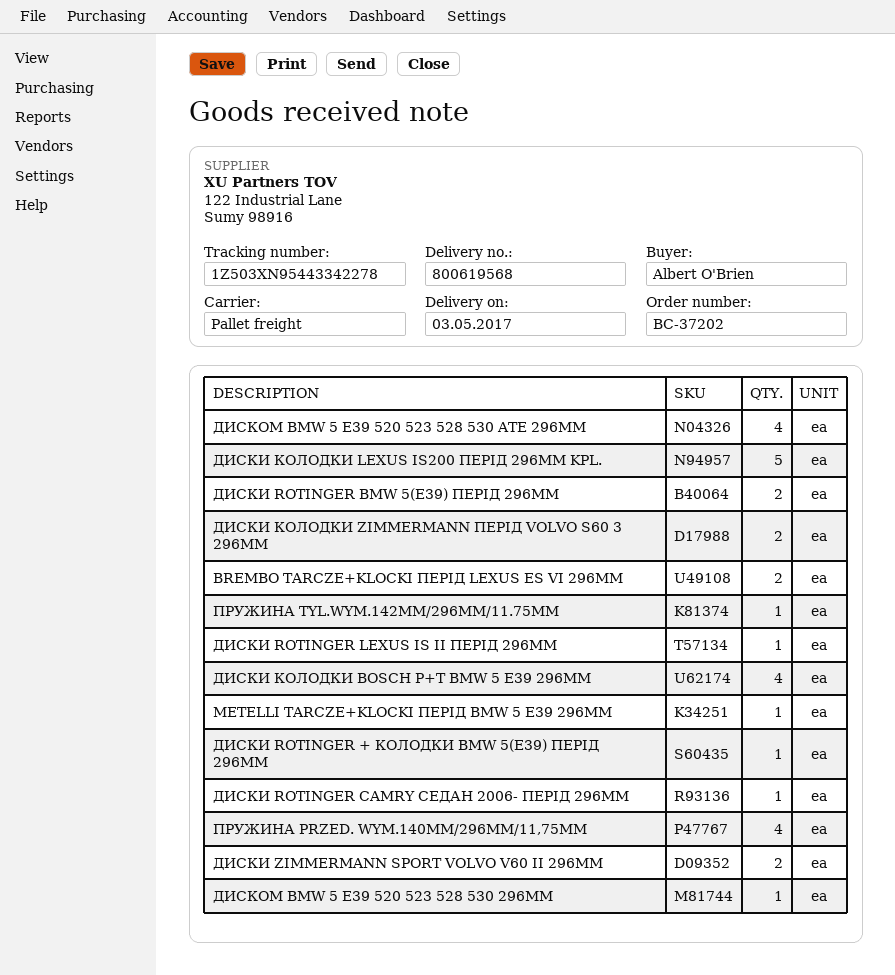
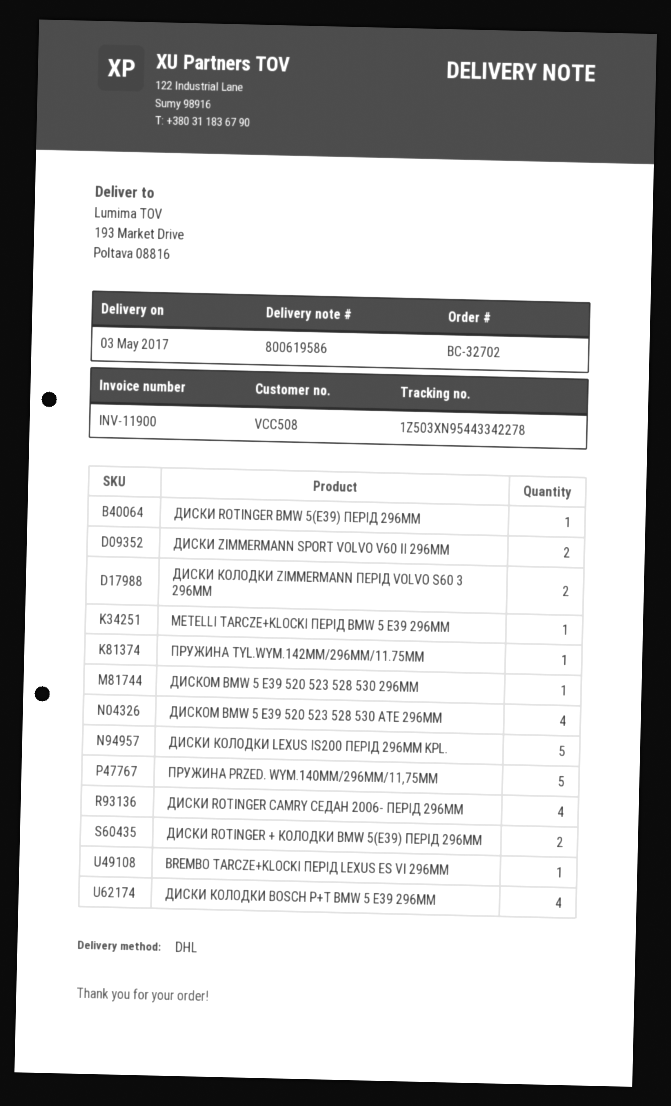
order number: BC-37202 -> BC-32702
delivery note number: 800619568 -> 800619586
shipping method: pallet freight -> DHL
ДИСКИ ROTINGER BMW 5(E39) ПЕРІД 296MM: 2 -> 1
BREMBO TARCZE+KLOCKI ПЕРІД LEXUS ES VI 296MM: 2 -> 1
ДИСКИ ROTINGER LEXUS IS II ПЕРІД 296MM: 1 -> none
ДИСКИ ROTINGER + КОЛОДКИ BMW 5(E39) ПЕРІД 296MM: 1 -> 2
ДИСКИ ROTINGER CAMRY СЕДАН 2006- ПЕРІД 296MM: 1 -> 4
ПРУЖИНА PRZED. WYM.140MM/296MM/11,75MM: 4 -> 5

